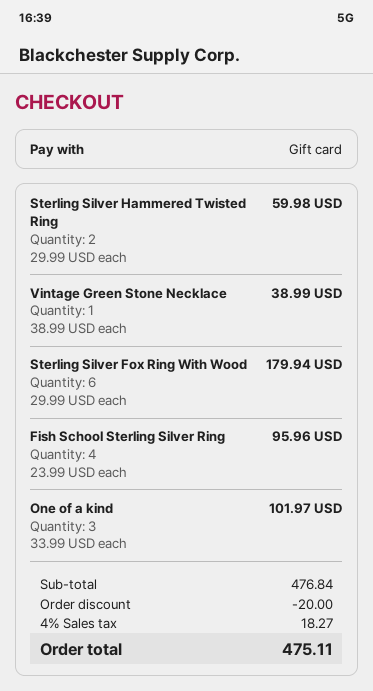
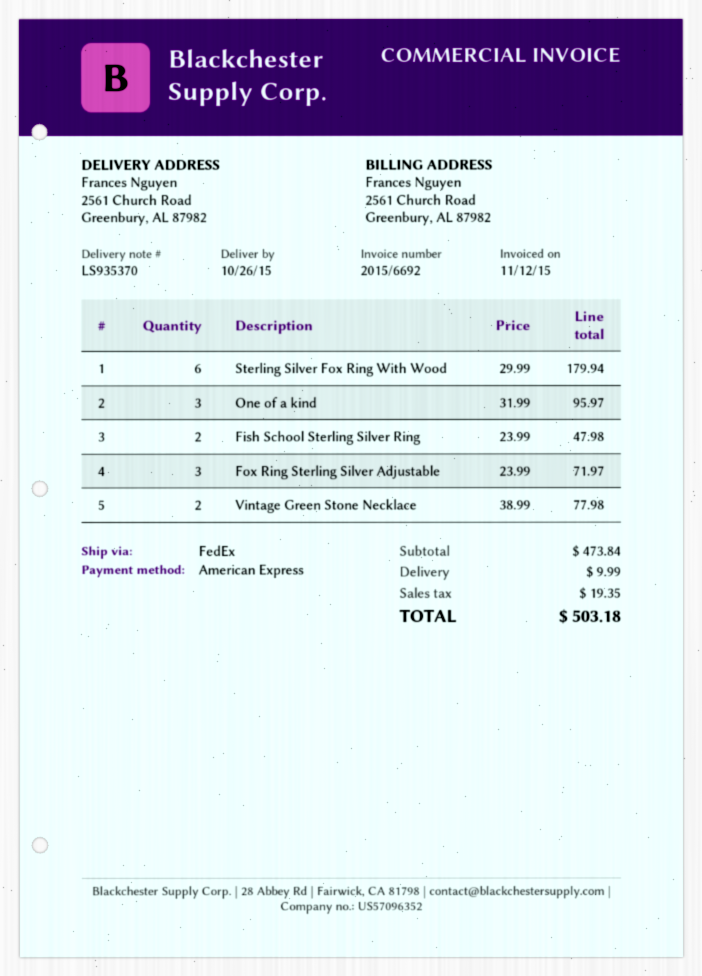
payment method: gift card -> American Express
Sterling Silver Hammered Twisted Ring: 2 x 29.99 = 59.98 -> none
Vintage Green Stone Necklace: 1 x 38.99 = 38.99 -> 2 x 38.99 = 77.98
Fish School Sterling Silver Ring: 4 x 23.99 = 95.96 -> 2 x 23.99 = 47.98
One of a kind: 3 x 33.99 = 101.97 -> 3 x 31.99 = 95.97
Fox Ring Sterling Silver Adjustable: none -> 3 x 23.99 = 71.97
subtotal: 476.84 -> 473.84
discount: 20.00 -> none
shipping: none -> 9.99
tax: 18.27 -> 19.35
total: 475.11 -> 503.18

